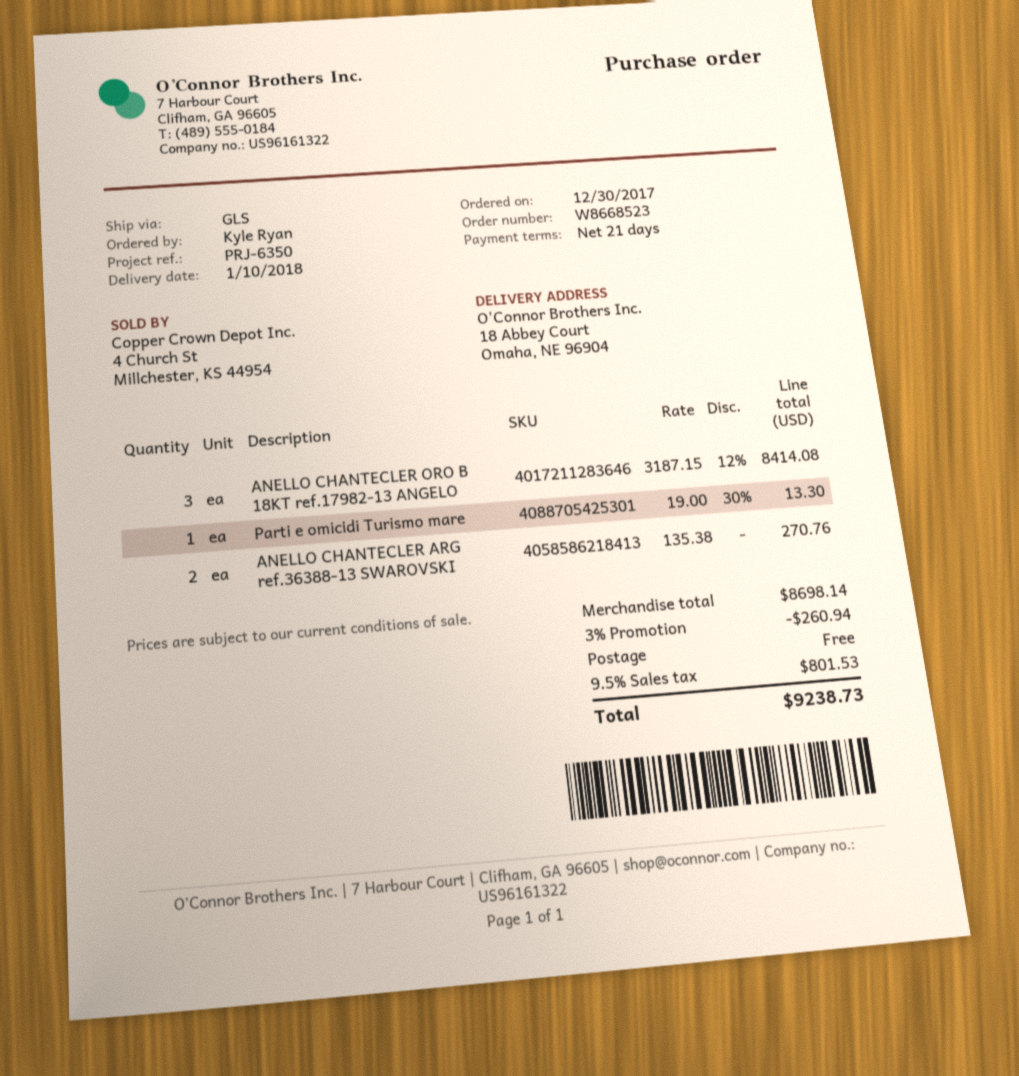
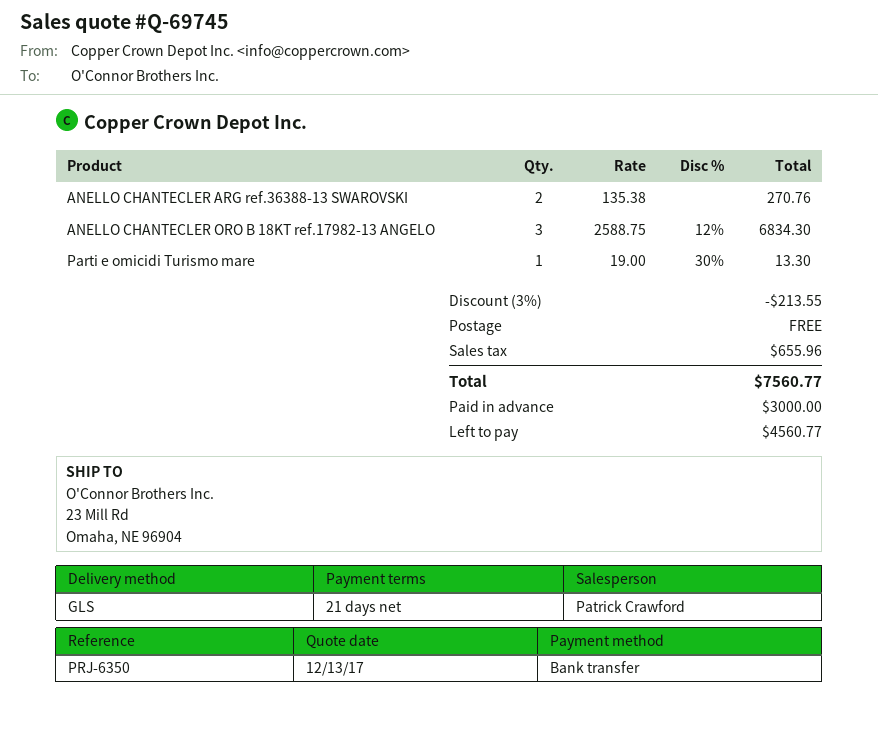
ship to: 18 Abbey Court, Omaha, NE 96904 -> 23 Mill Rd, Omaha, NE 96904
ANELLO CHANTECLER ORO B 18KT ref.17982-13 ANGELO: 3 x 3187.15 - 12% = 8414.08 -> 3 x 2588.75 - 12% = 6834.30
discount: 3% = 260.94 -> 3% = 213.55
tax: 801.53 -> 655.96
total: 9238.73 -> 7560.77

